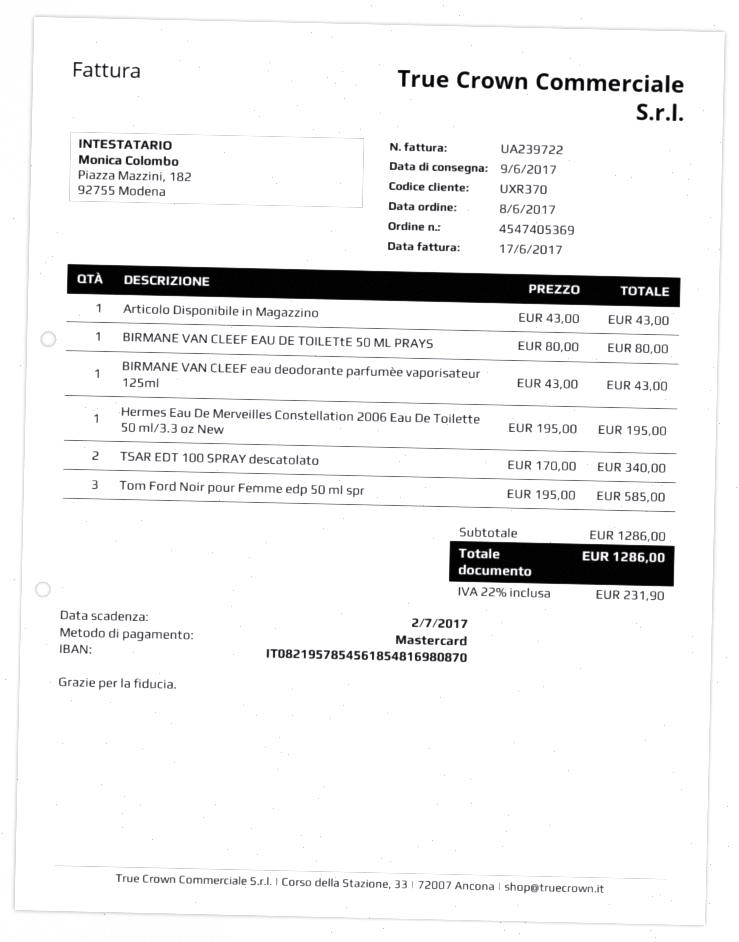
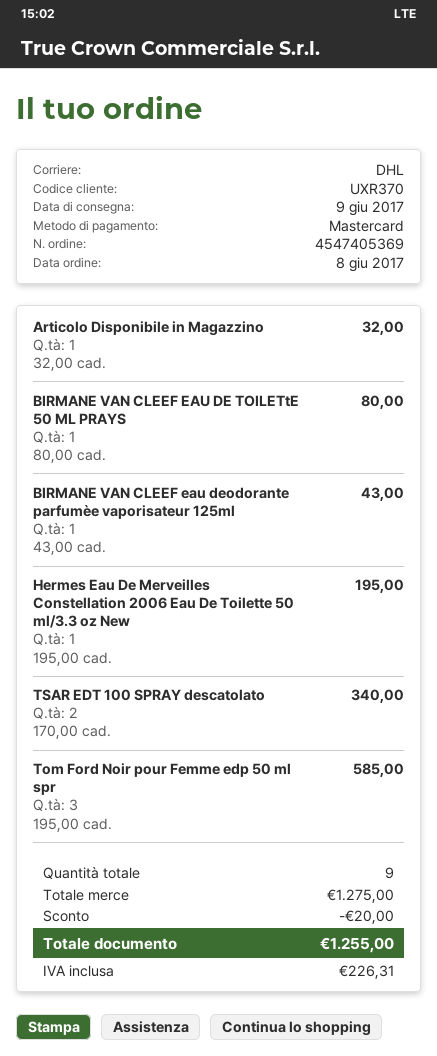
Articolo Disponibile in Magazzino: 1 x 43.00 = 43.00 -> 1 x 32.00 = 32.00
subtotal: 1286.00 -> 1275.00
discount: none -> 20.00
tax: 231.90 -> 226.31
total: 1286.00 -> 1255.00

